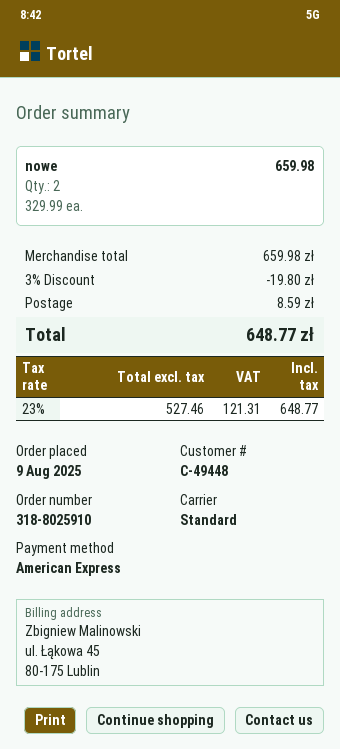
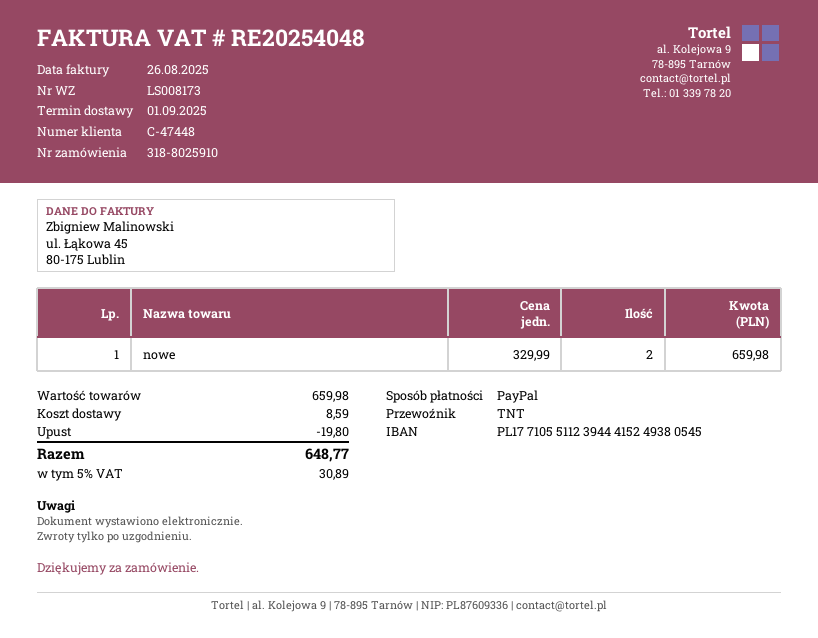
customer number: C-49448 -> C-47448
payment method: American Express -> PayPal
shipping method: standard -> TNT
tax: 23% = 121.31 -> 5% = 30.89

